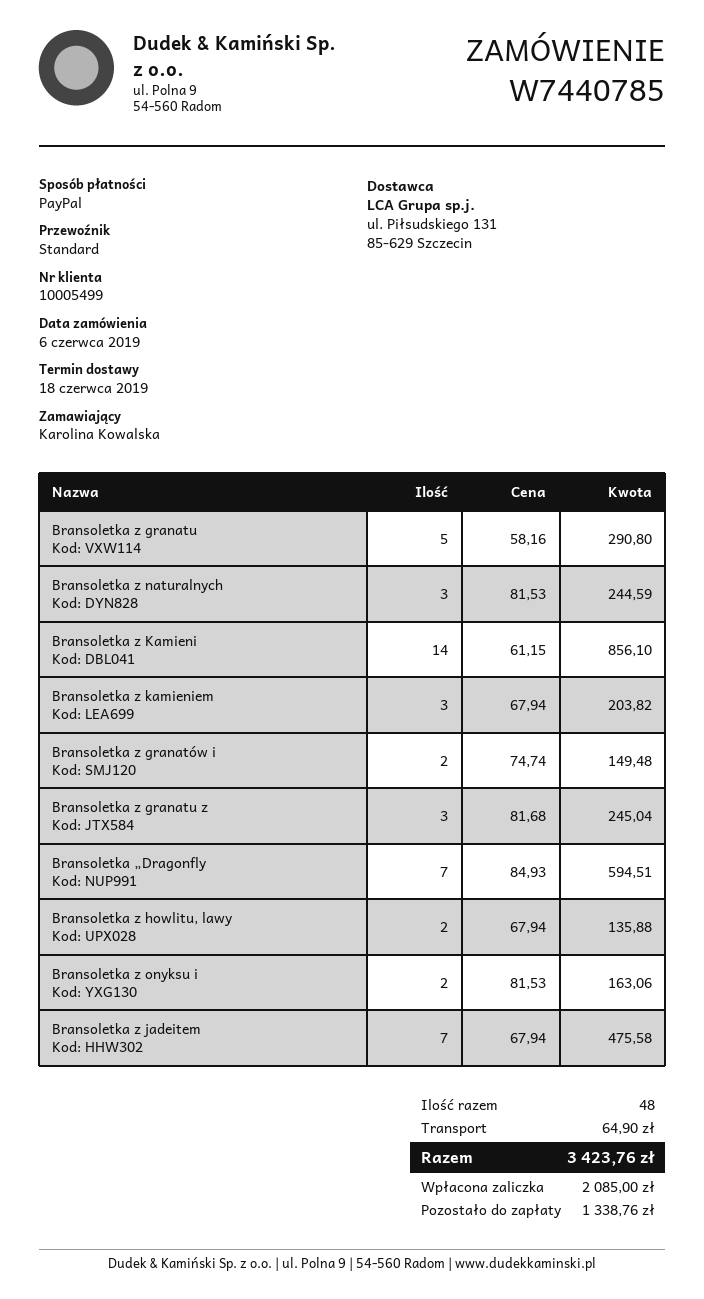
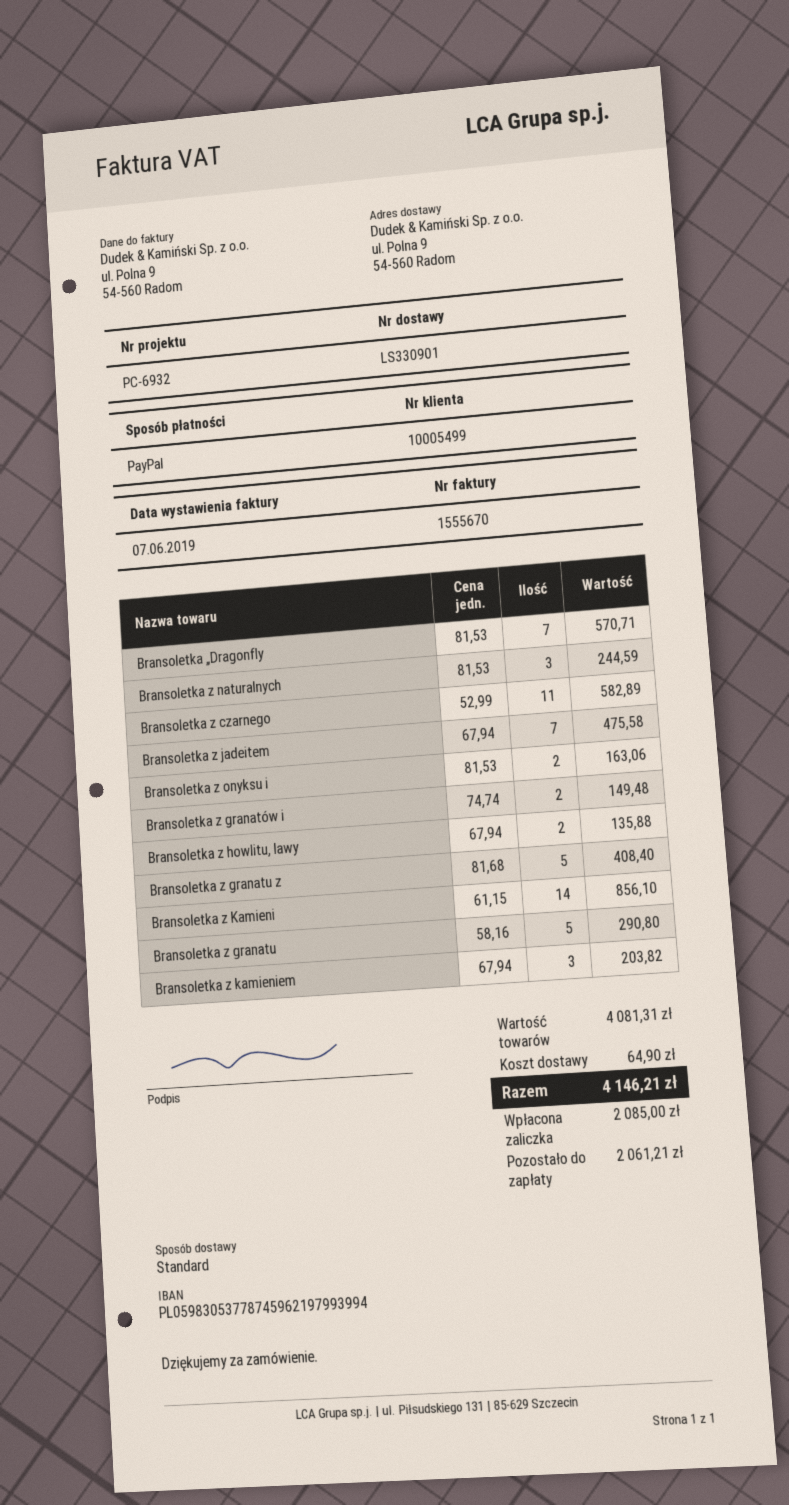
Bransoletka z granatu z: 3 x 81.68 = 245.04 -> 5 x 81.68 = 408.40
Bransoletka „Dragonfly: 7 x 84.93 = 594.51 -> 7 x 81.53 = 570.71
Bransoletka z czarnego: none -> 11 x 52.99 = 582.89
total: 3423.76 -> 4146.21
balance: 1338.76 -> 2061.21

